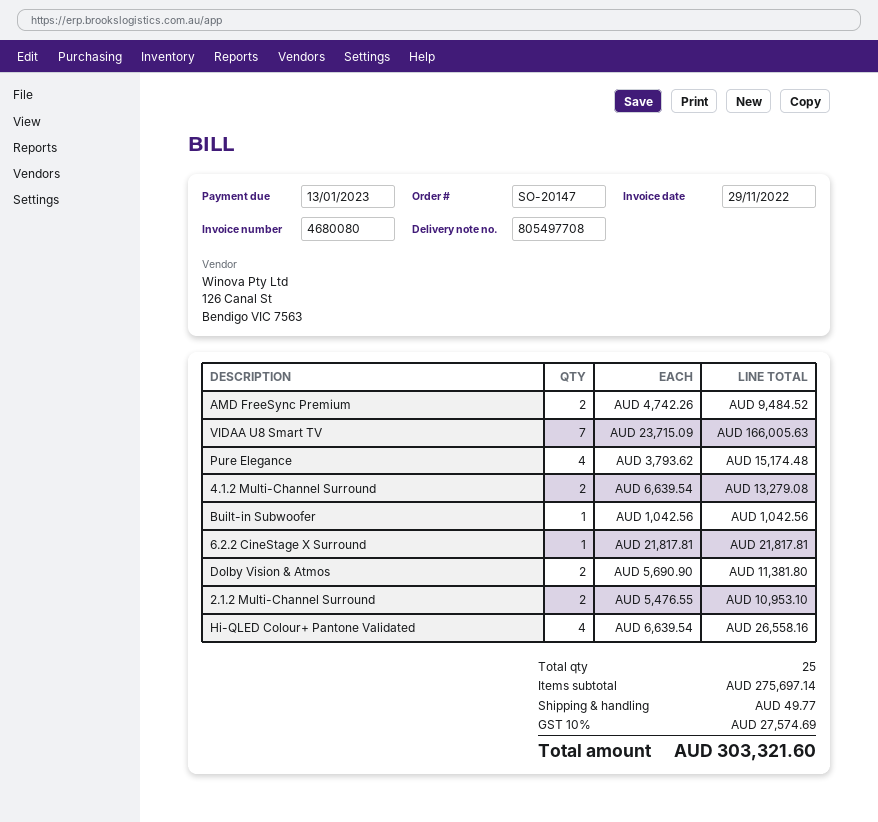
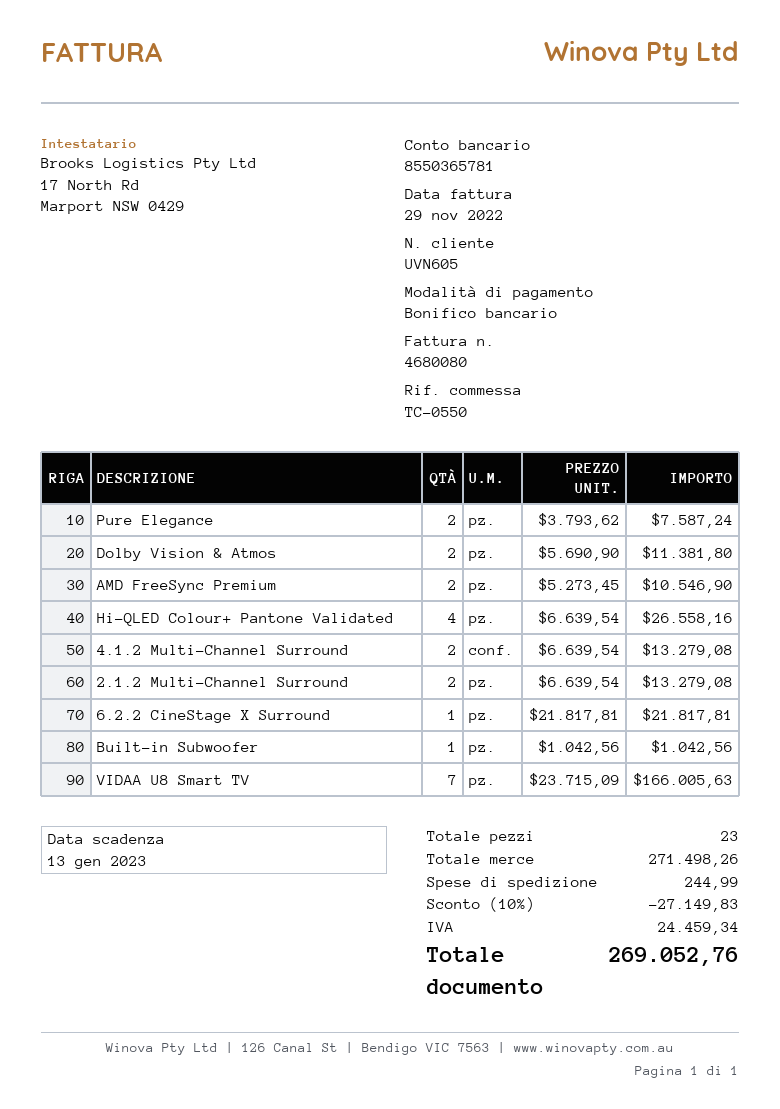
AMD FreeSync Premium: 2 x 4742.26 = 9484.52 -> 2 x 5273.45 = 10546.90
Pure Elegance: 4 x 3793.62 = 15174.48 -> 2 x 3793.62 = 7587.24
2.1.2 Multi-Channel Surround: 2 x 5476.55 = 10953.10 -> 2 x 6639.54 = 13279.08
total quantity: 25 -> 23
subtotal: 275697.14 -> 271498.26
discount: none -> 10% = 27149.83
shipping: 49.77 -> 244.99
tax: 27574.69 -> 24459.34
total: 303321.60 -> 269052.76

